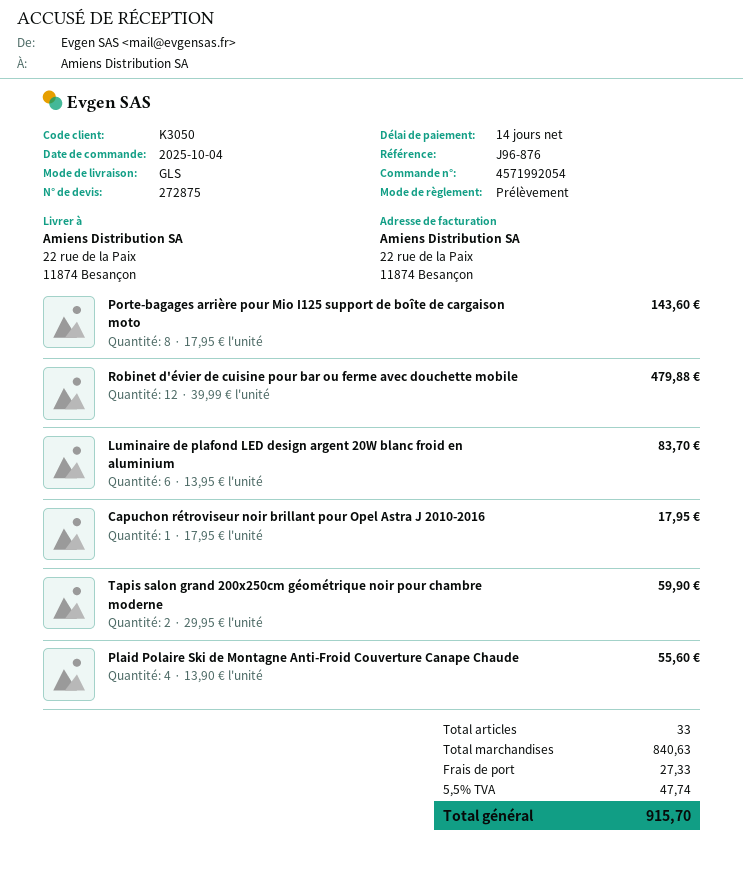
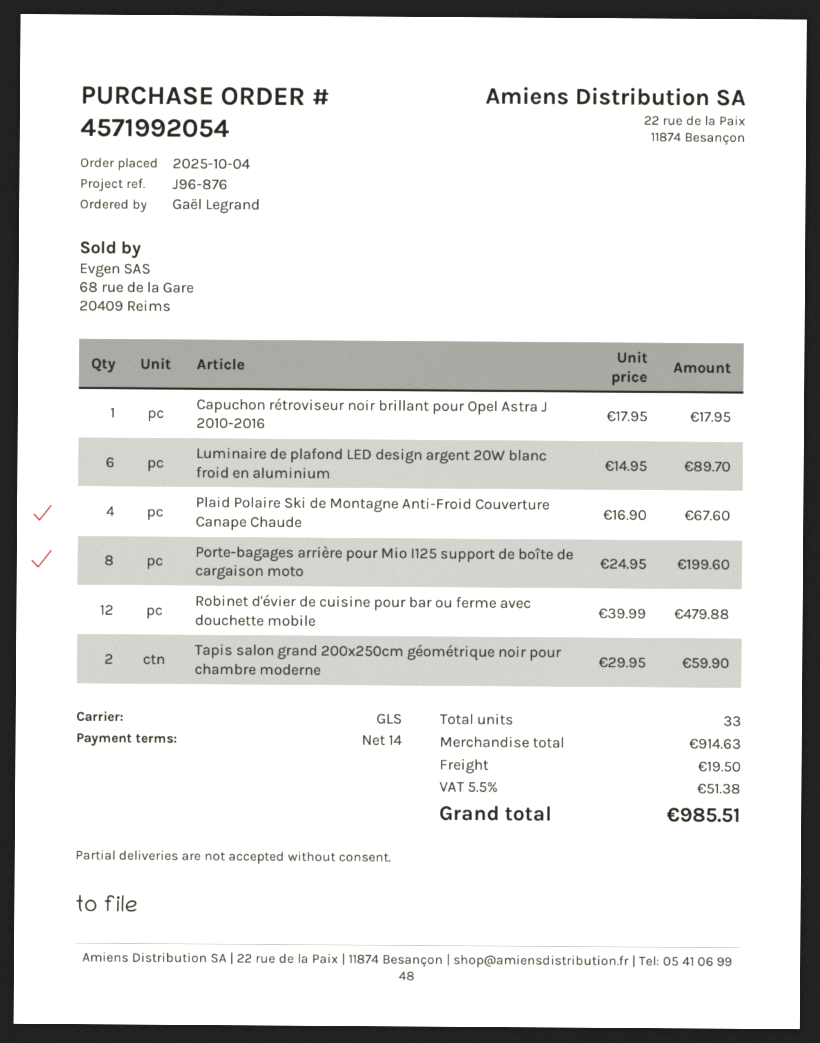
Porte-bagages arrière pour Mio I125 support de boîte de cargaison moto: 8 x 17.95 = 143.60 -> 8 x 24.95 = 199.60
Luminaire de plafond LED design argent 20W blanc froid en aluminium: 6 x 13.95 = 83.70 -> 6 x 14.95 = 89.70
Plaid Polaire Ski de Montagne Anti-Froid Couverture Canape Chaude: 4 x 13.90 = 55.60 -> 4 x 16.90 = 67.60
subtotal: 840.63 -> 914.63
shipping: 27.33 -> 19.50
tax: 5.5% = 47.74 -> 5.5% = 51.38
total: 915.70 -> 985.51

